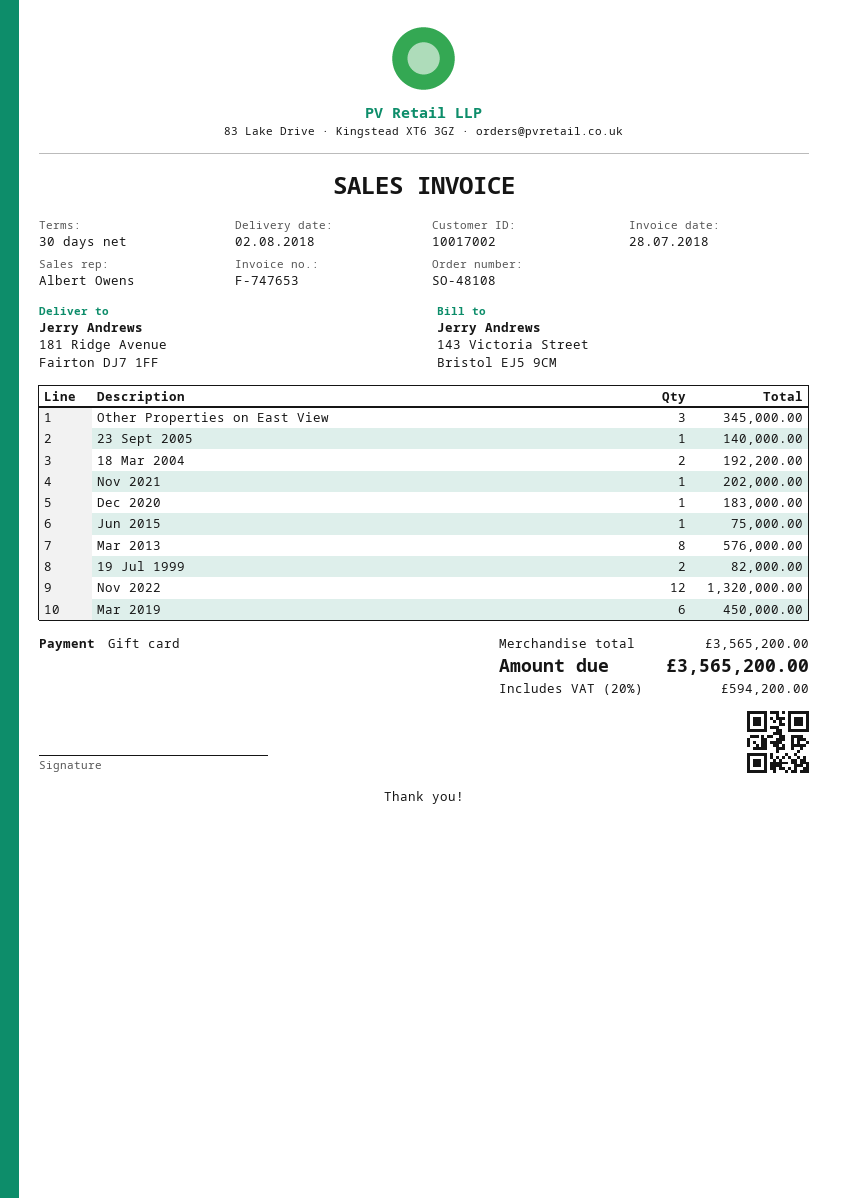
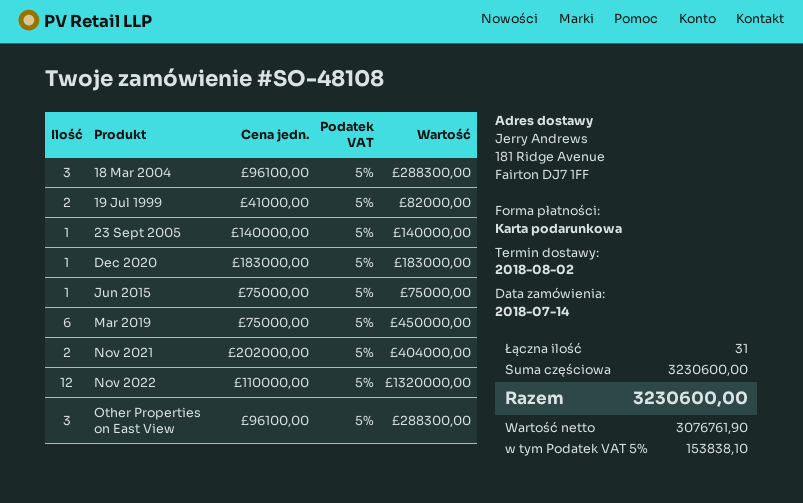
Other Properties on East View: 3 for 345000.00 -> 3 for 288300.00
18 Mar 2004: 2 for 192200.00 -> 3 for 288300.00
Nov 2021: 1 for 202000.00 -> 2 for 404000.00
Mar 2013: 8 for 576000.00 -> none
subtotal: 3565200.00 -> 3230600.00
tax: 20% = 594200.00 -> 5% = 153838.10
total: 3565200.00 -> 3230600.00

